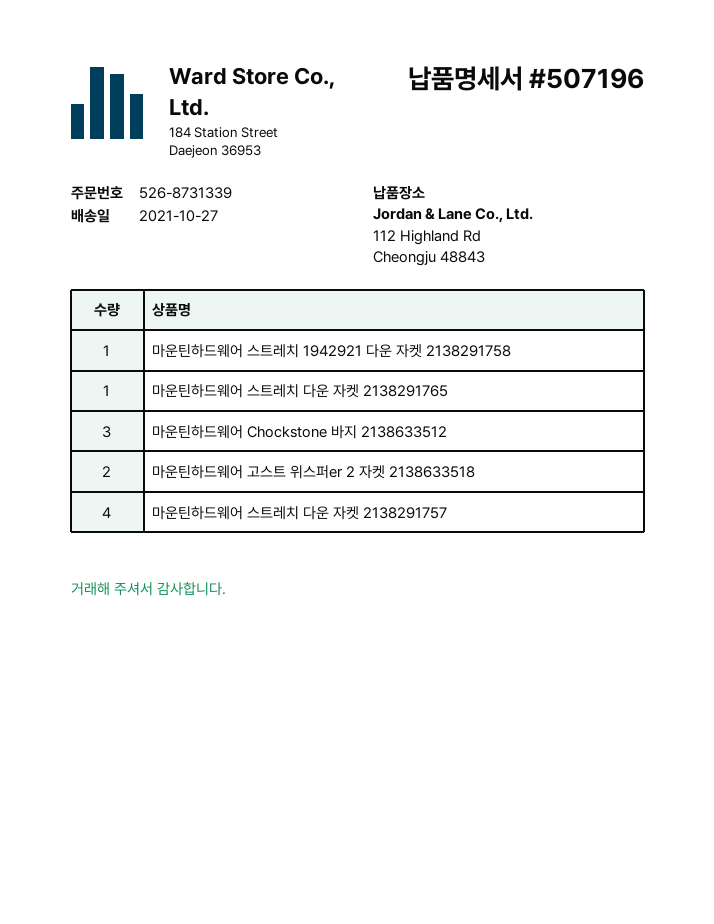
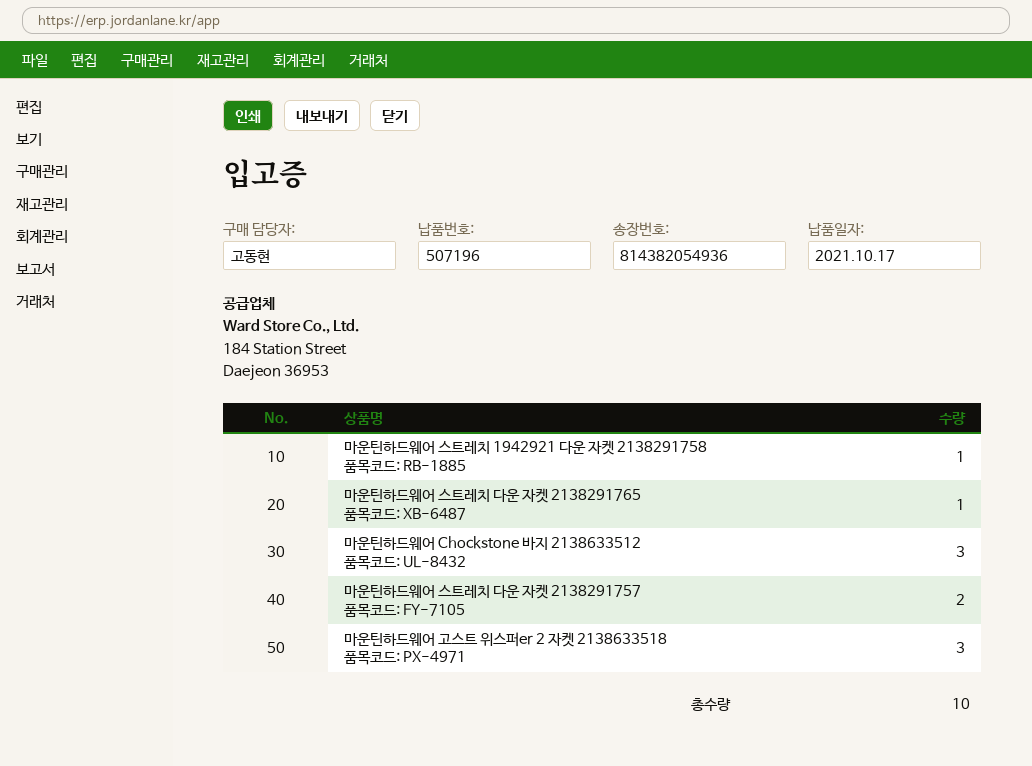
delivery date: 2021-10-27 -> 2021-10-17
마운틴하드웨어 고스트 위스퍼er 2 자켓 2138633518: 2 -> 3
마운틴하드웨어 스트레치 다운 자켓 2138291757: 4 -> 2

